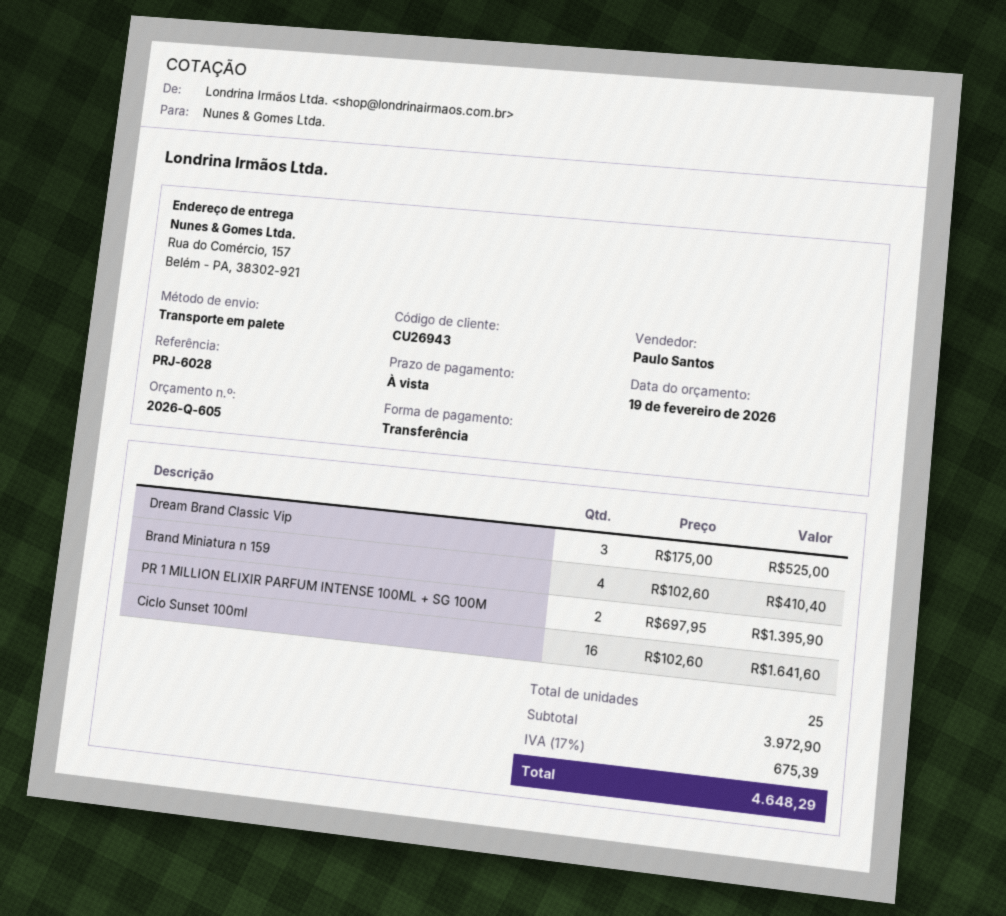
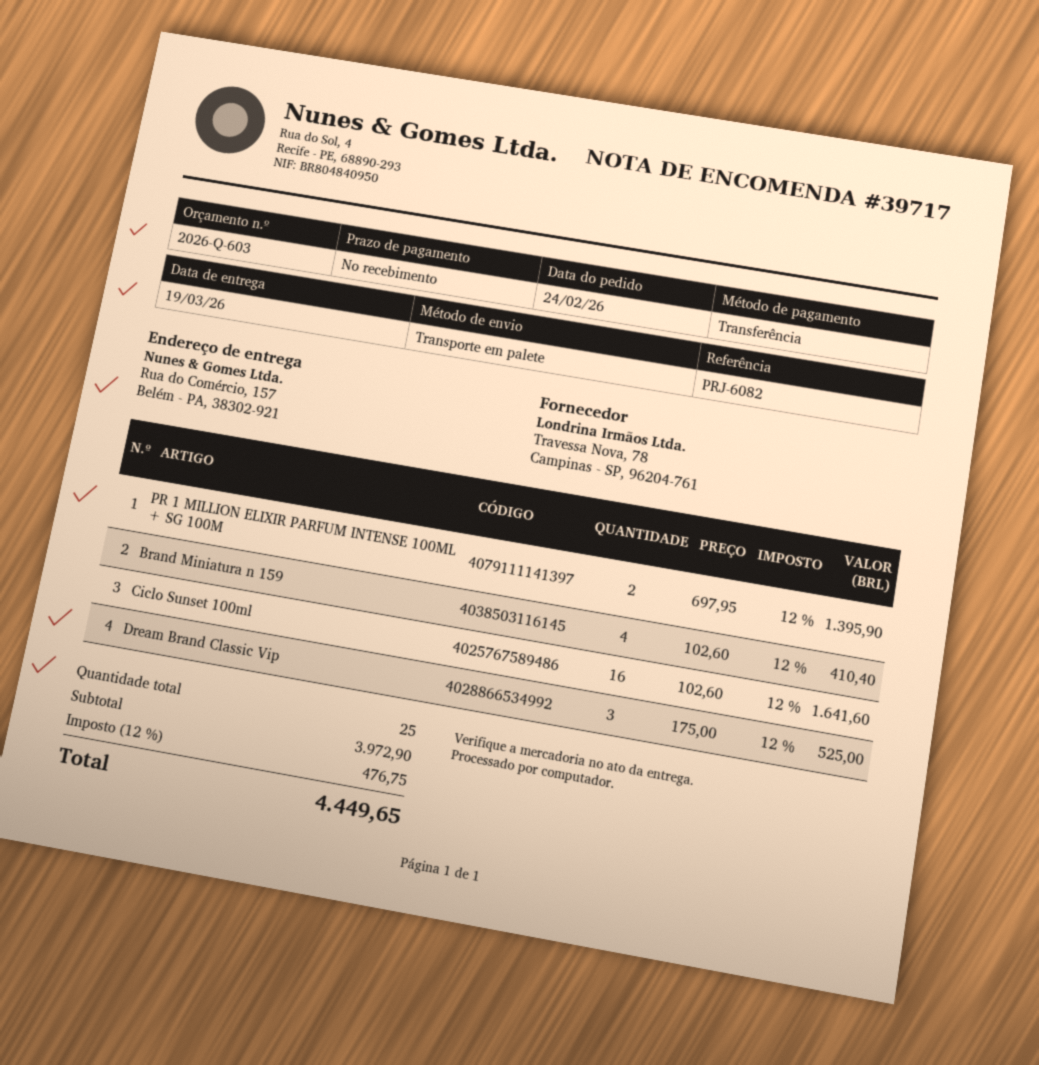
quote number: 2026-Q-605 -> 2026-Q-603
reference: PRJ-6028 -> PRJ-6082
tax: 17% = 675.39 -> 12% = 476.75
total: 4648.29 -> 4449.65

